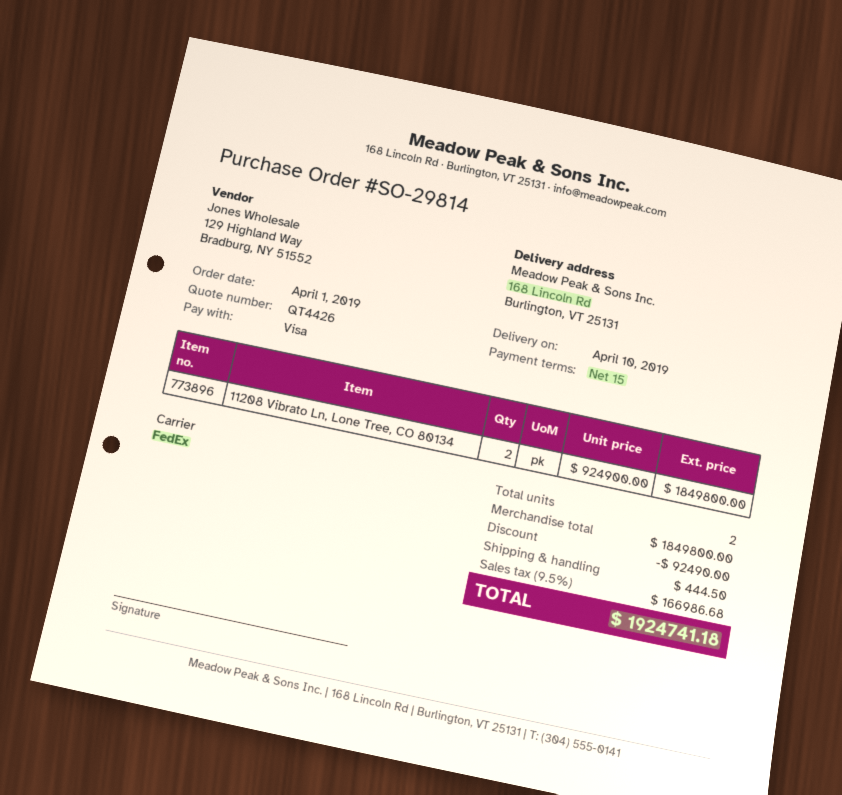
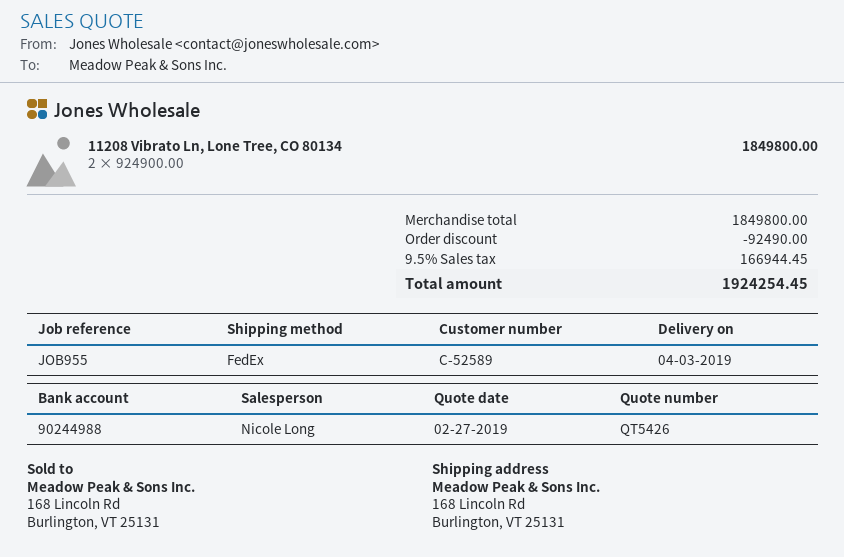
quote number: QT4426 -> QT5426
delivery date: 2019-04-10 -> 2019-04-03
shipping: 444.50 -> none
tax: 9.5% = 166986.68 -> 9.5% = 166944.45
total: 1924741.18 -> 1924254.45

